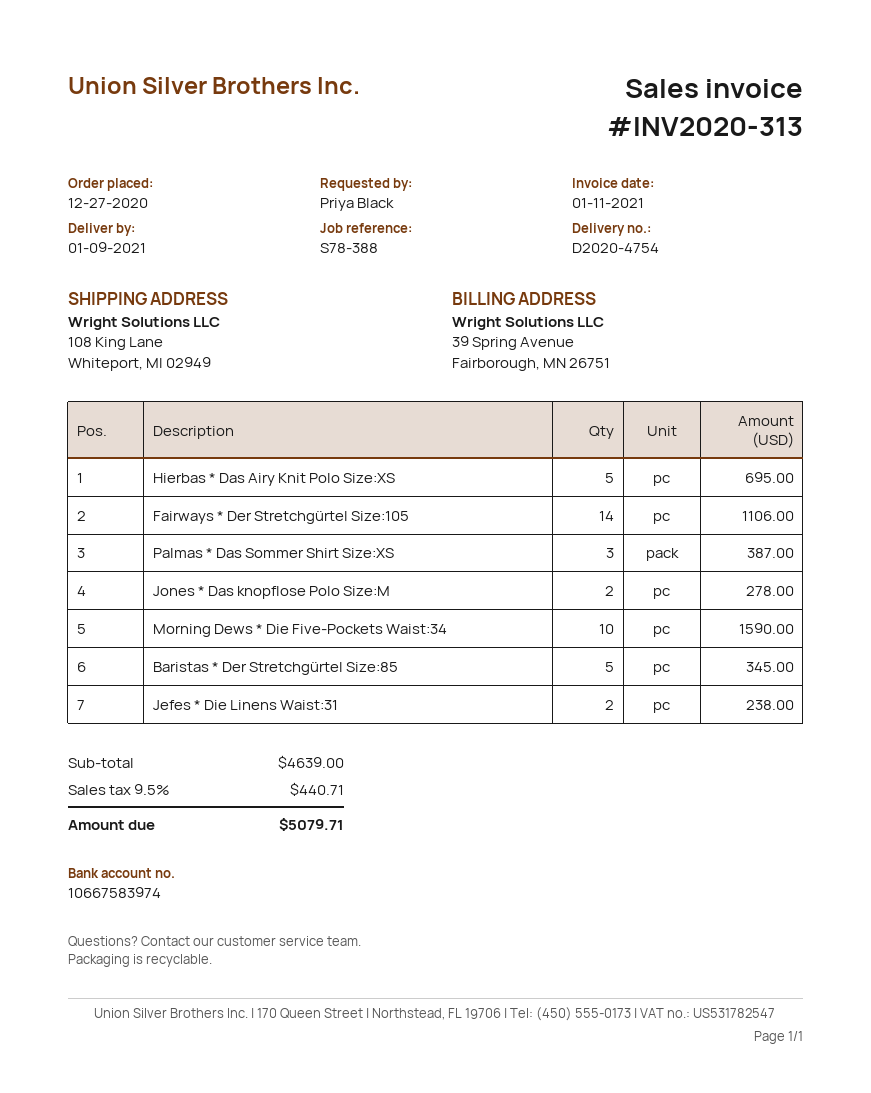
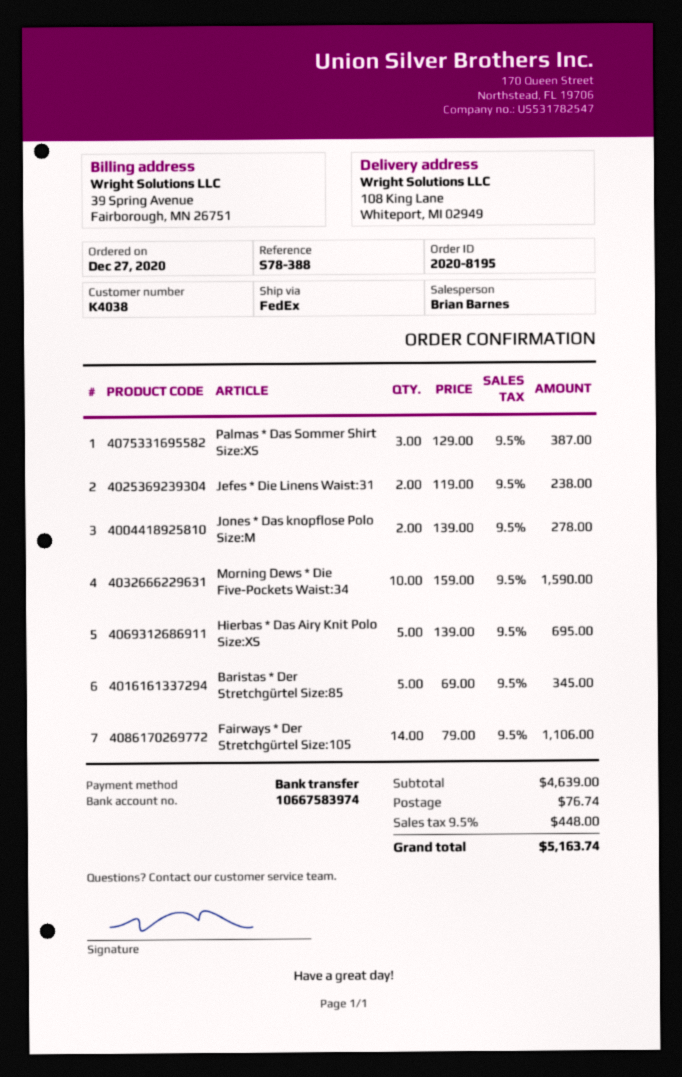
shipping: none -> 76.74
tax: 9.5% = 440.71 -> 9.5% = 448.00
total: 5079.71 -> 5163.74

